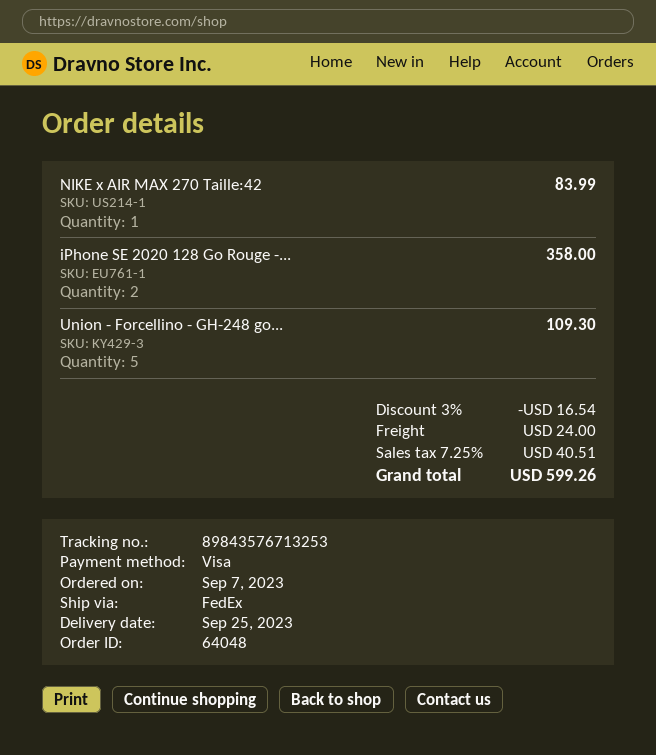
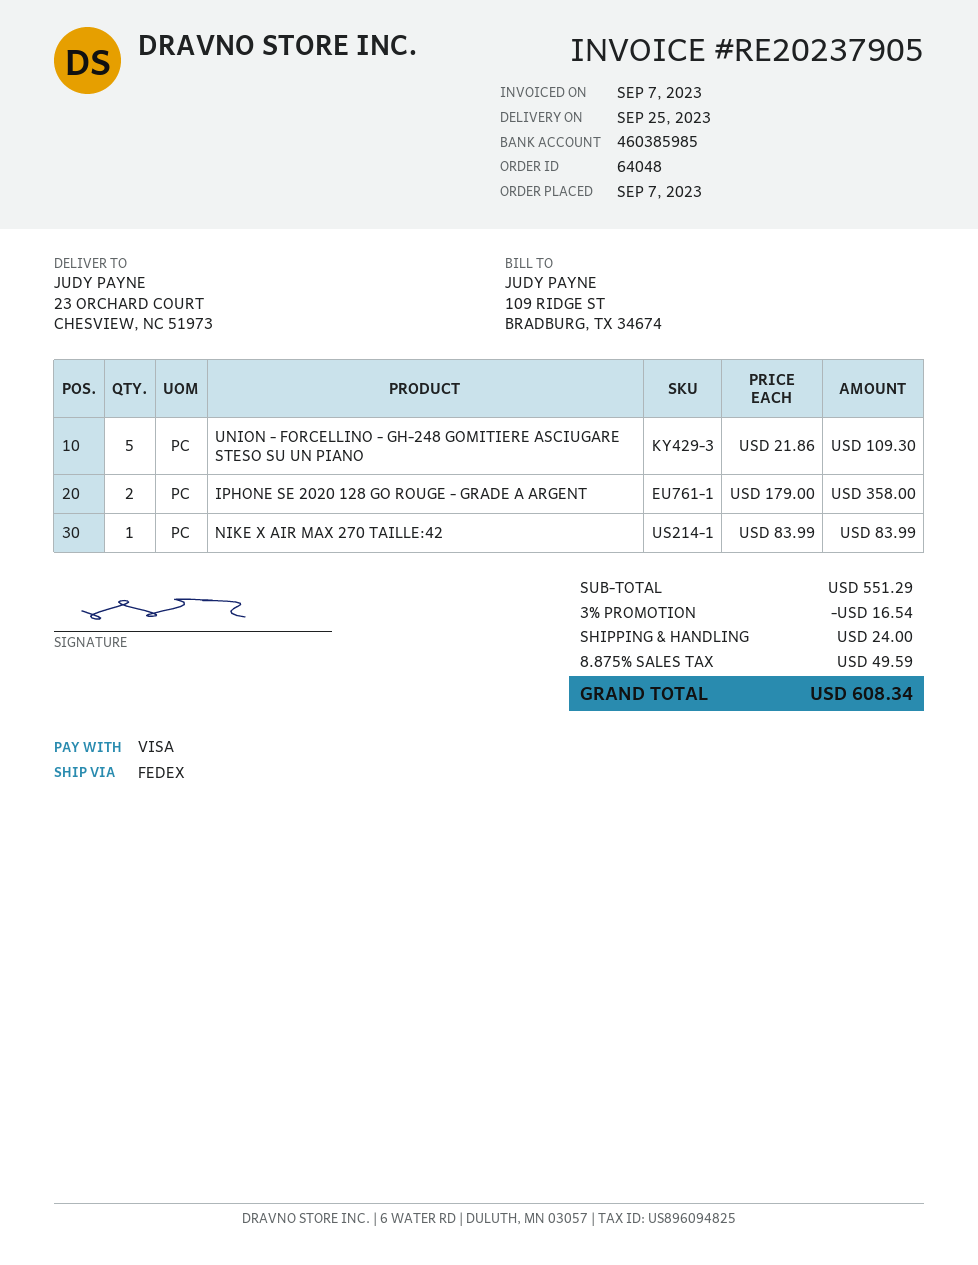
tax: 7.25% = 40.51 -> 8.875% = 49.59
total: 599.26 -> 608.34

